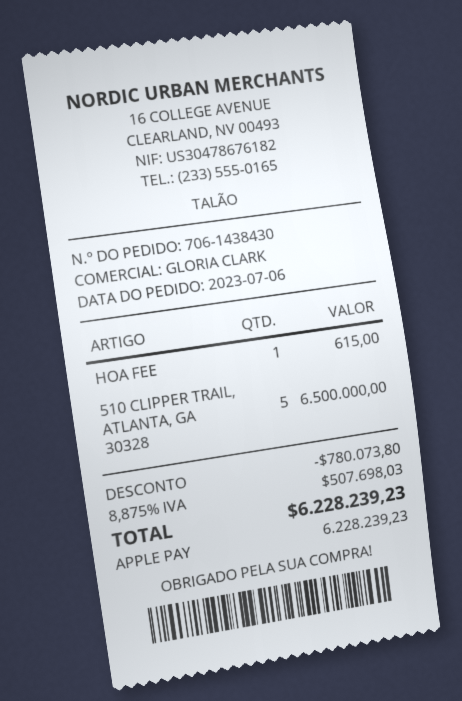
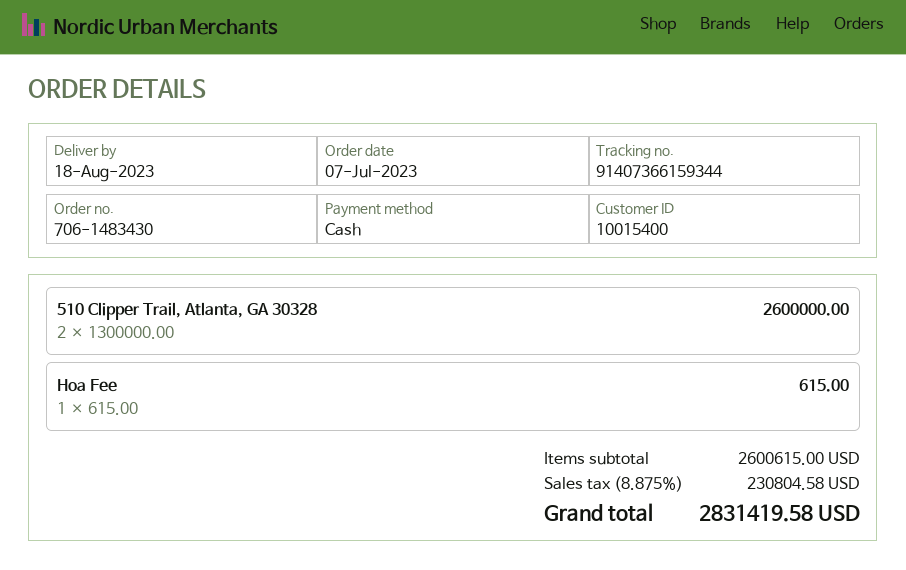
order number: 706-1438430 -> 706-1483430
order date: 2023-07-06 -> 2023-07-07
payment method: Apple Pay -> cash
510 CLIPPER TRAIL, ATLANTA, GA 30328: 5 for 6500000.00 -> 2 for 2600000.00
discount: 780073.80 -> none
tax: 8.875% = 507698.03 -> 8.875% = 230804.58
total: 6228239.23 -> 2831419.58

